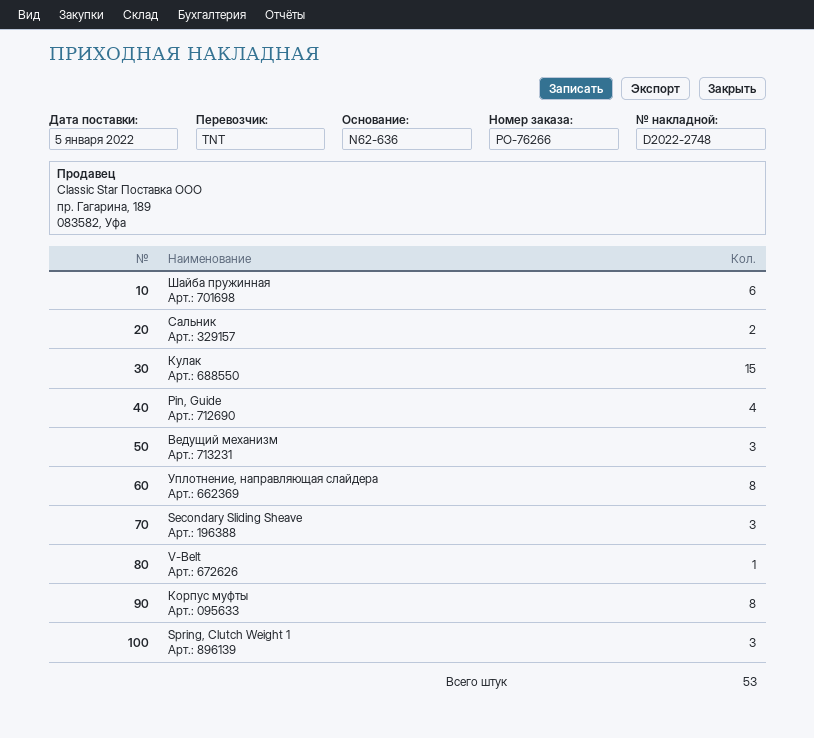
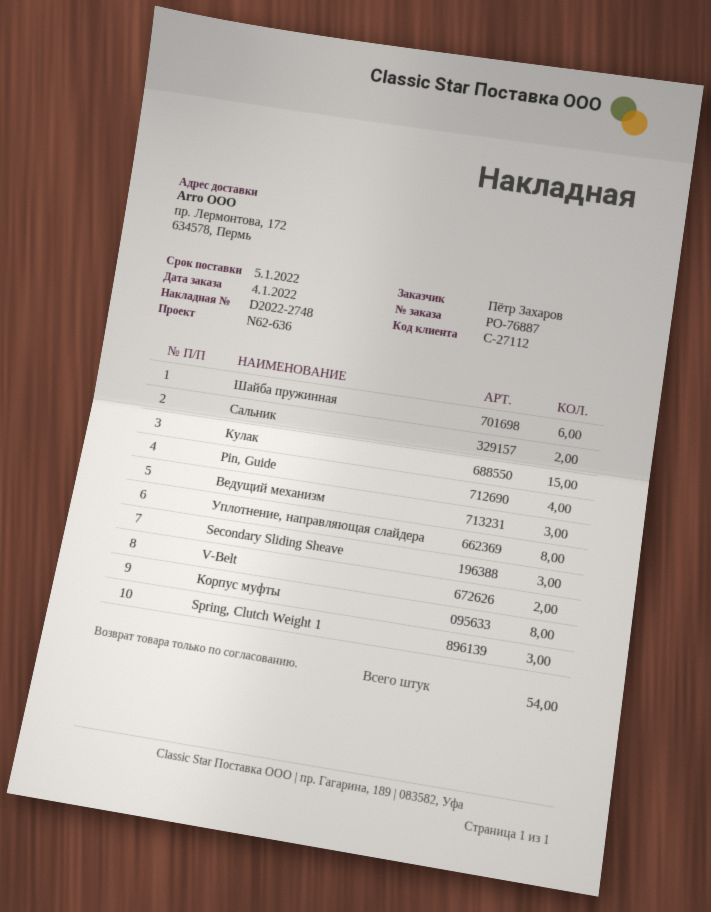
order number: PO-76266 -> PO-76887
V-Belt: 1 -> 2
total quantity: 53 -> 54

